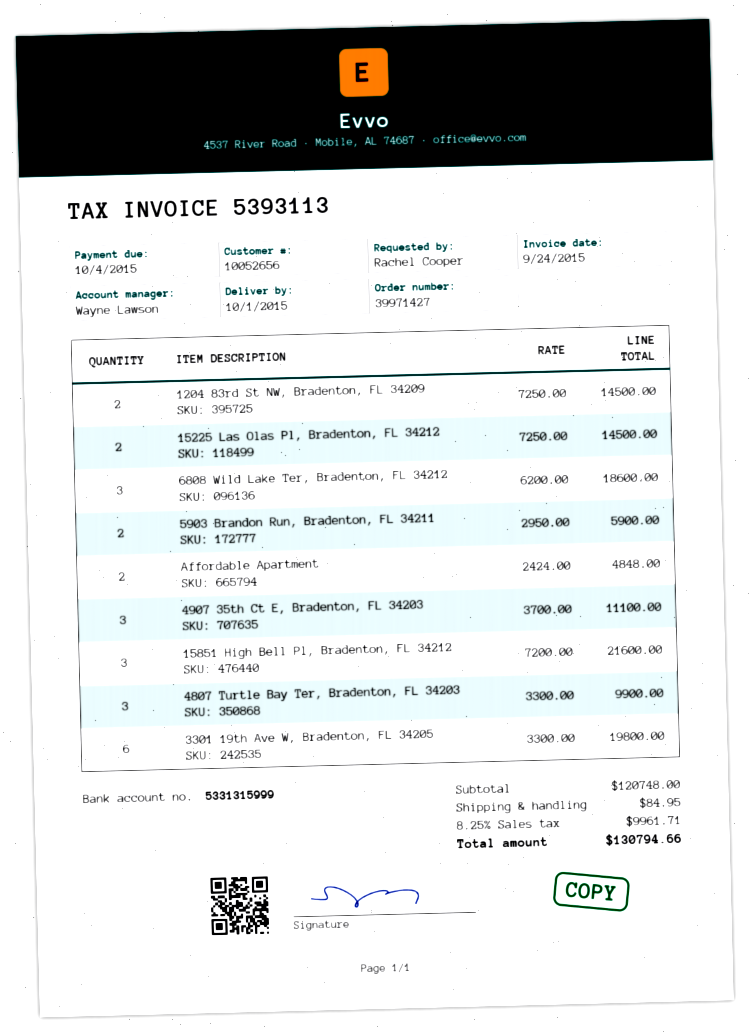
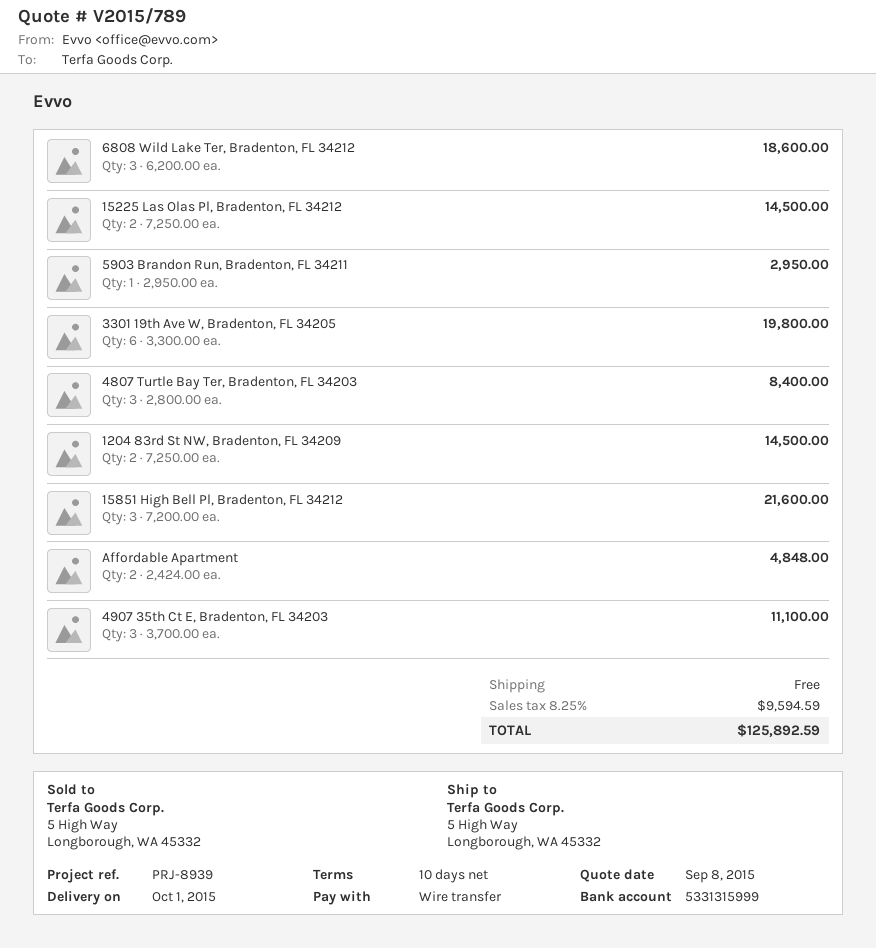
5903 Brandon Run, Bradenton, FL 34211: 2 x 2950.00 = 5900.00 -> 1 x 2950.00 = 2950.00
4807 Turtle Bay Ter, Bradenton, FL 34203: 3 x 3300.00 = 9900.00 -> 3 x 2800.00 = 8400.00
shipping: 84.95 -> 0.00
tax: 8.25% = 9961.71 -> 8.25% = 9594.59
total: 130794.66 -> 125892.59

